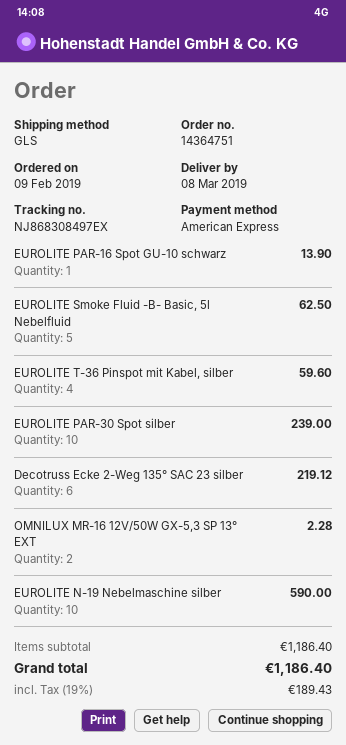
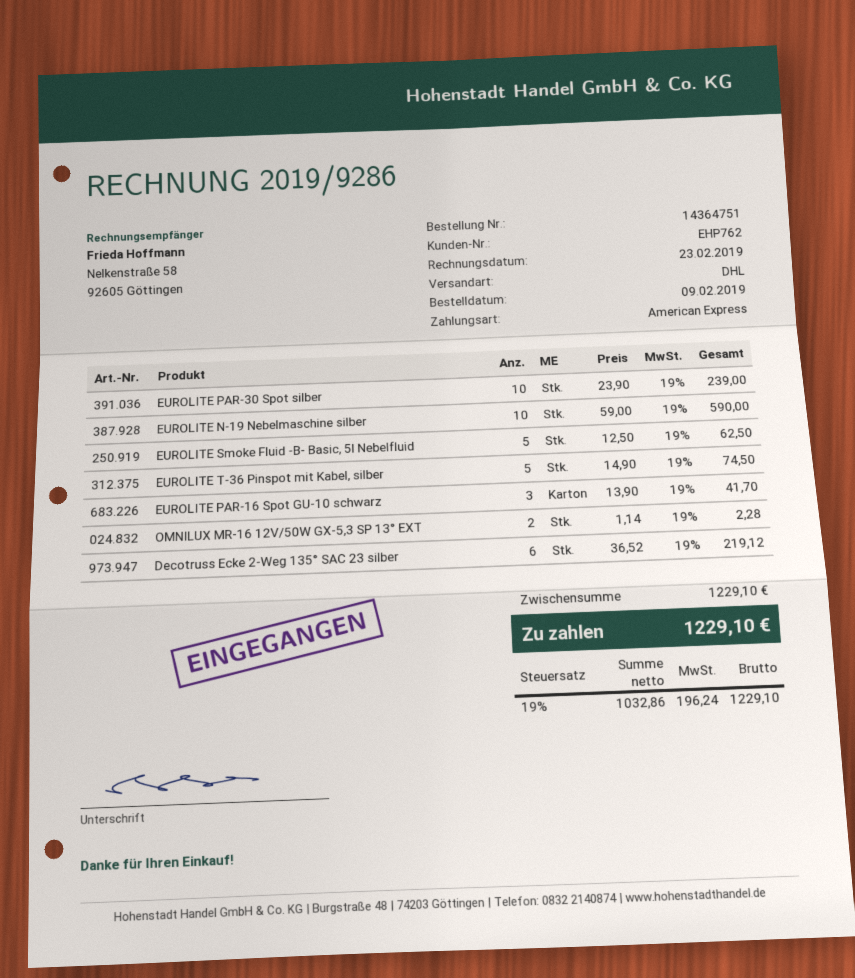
shipping method: GLS -> DHL
EUROLITE PAR-16 Spot GU-10 schwarz: 1 for 13.90 -> 3 for 41.70
EUROLITE T-36 Pinspot mit Kabel, silber: 4 for 59.60 -> 5 for 74.50
subtotal: 1186.40 -> 1229.10
tax: 19% = 189.43 -> 19% = 196.24
total: 1186.40 -> 1229.10

